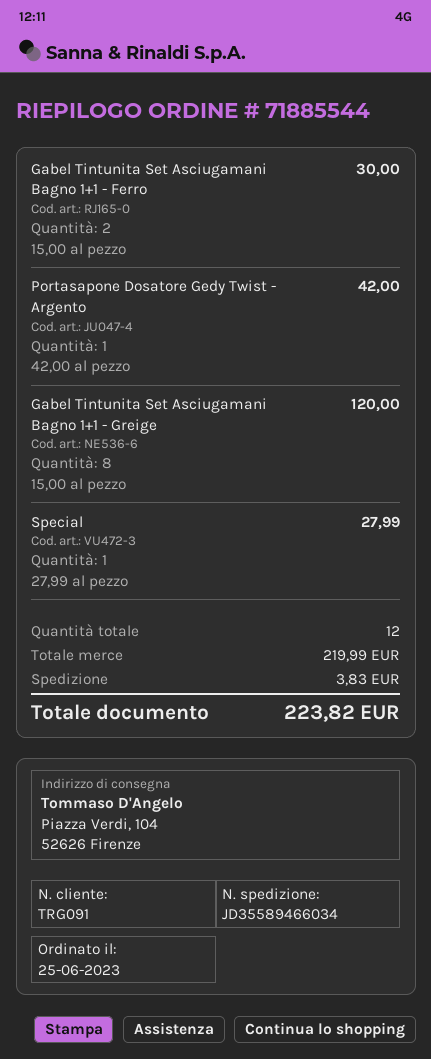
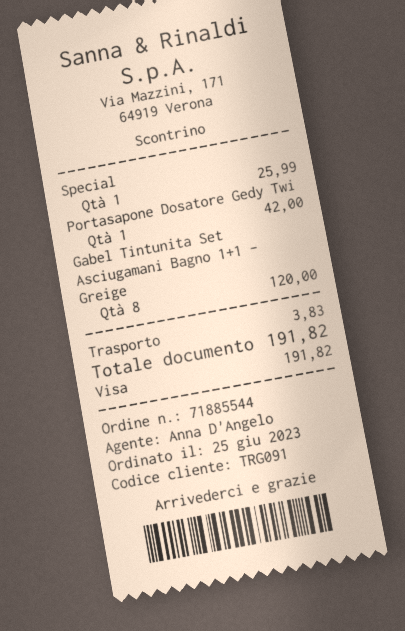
Gabel Tintunita Set Asciugamani Bagno 1+1 - Ferro: 2 for 30.00 -> none
Special: 1 for 27.99 -> 1 for 25.99
total: 223.82 -> 191.82

